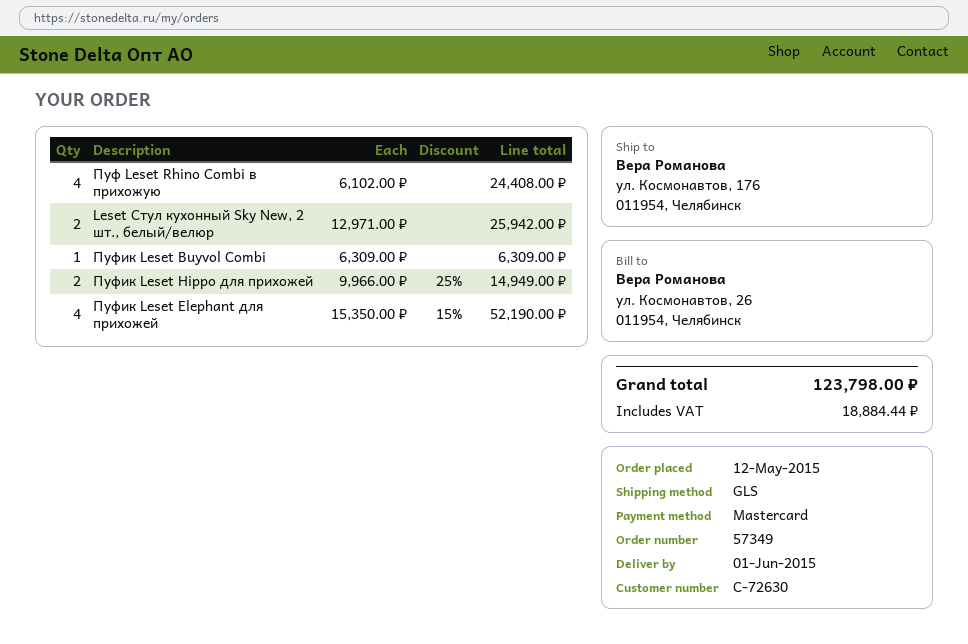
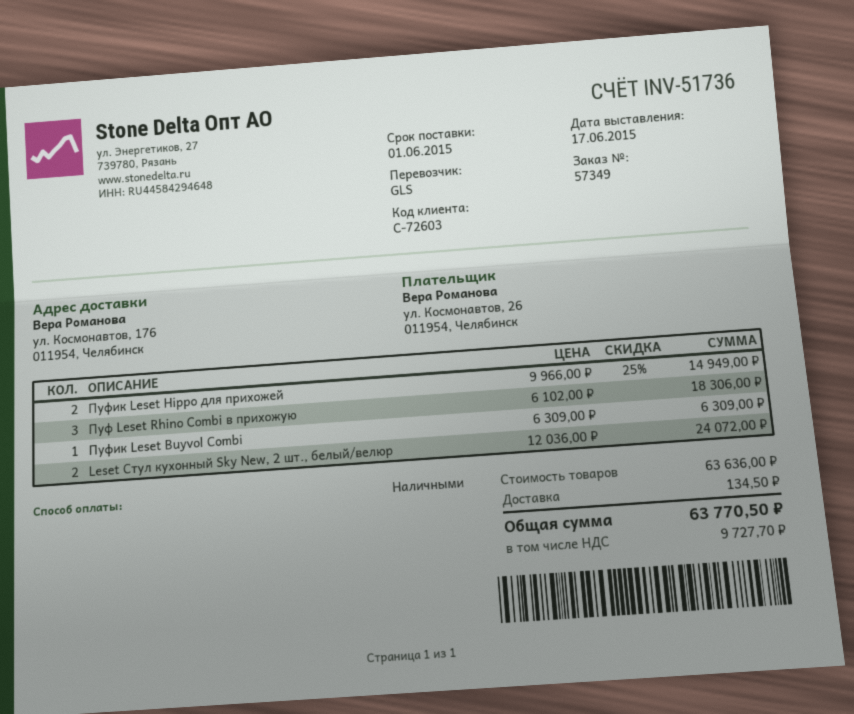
customer number: C-72630 -> C-72603
payment method: Mastercard -> cash
Пуф Leset Rhino Combi в прихожую: 4 x 6102.00 = 24408.00 -> 3 x 6102.00 = 18306.00
Leset Стул кухонный Sky New, 2 шт., белый/велюр: 2 x 12971.00 = 25942.00 -> 2 x 12036.00 = 24072.00
Пуфик Leset Elephant для прихожей: 4 x 15350.00 - 15% = 52190.00 -> none
shipping: none -> 134.50
tax: 18884.44 -> 9727.70
total: 123798.00 -> 63770.50

